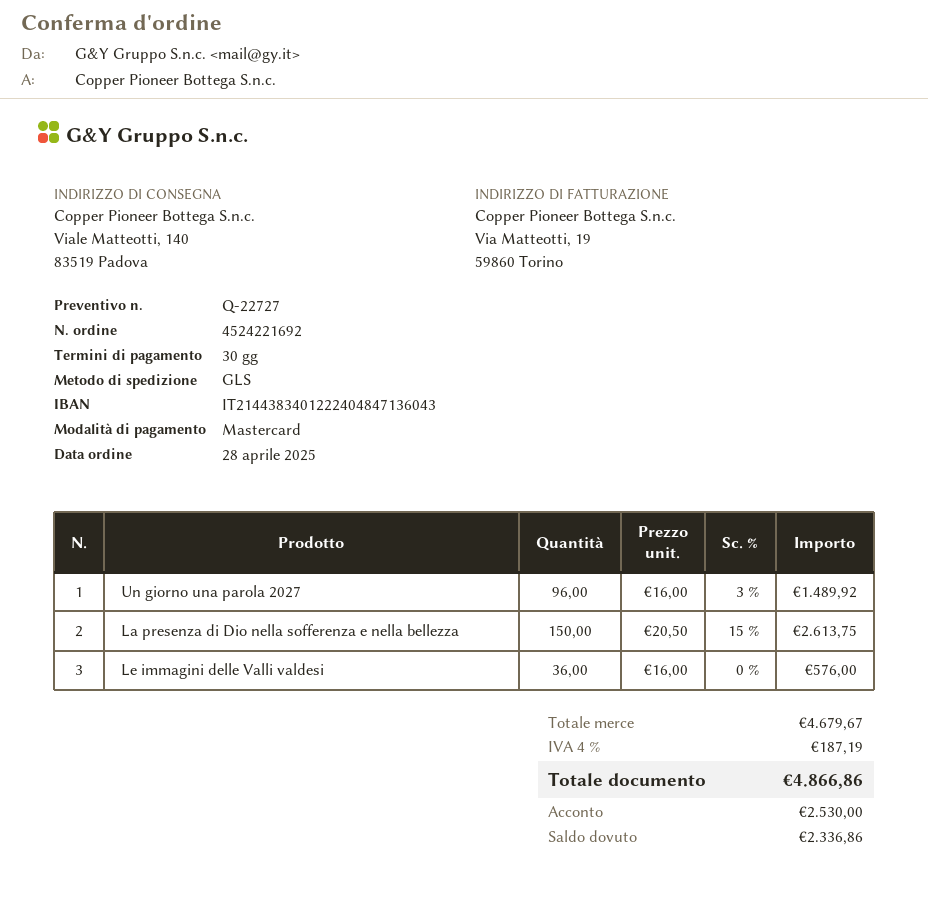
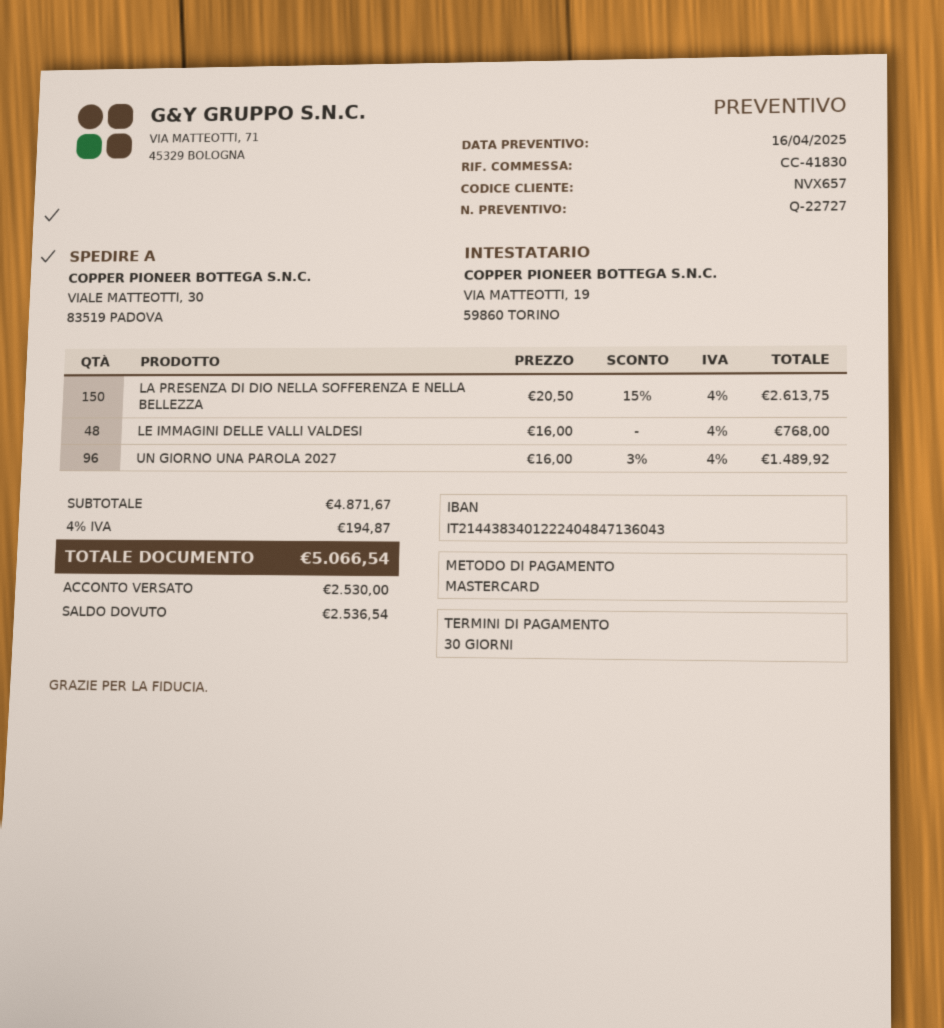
ship to: Viale Matteotti, 140, 83519 Padova -> VIALE MATTEOTTI, 30, 83519 PADOVA
Le immagini delle Valli valdesi: 36 x 16.00 = 576.00 -> 48 x 16.00 = 768.00
subtotal: 4679.67 -> 4871.67
tax: 4% = 187.19 -> 4% = 194.87
total: 4866.86 -> 5066.54
balance: 2336.86 -> 2536.54

